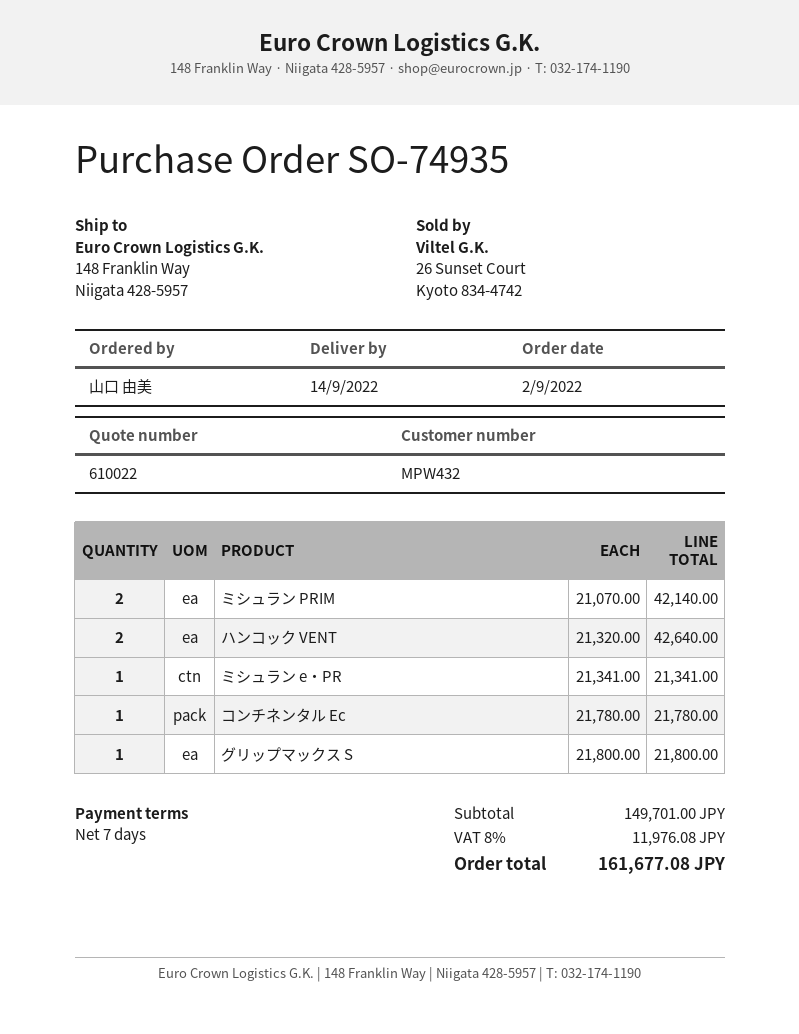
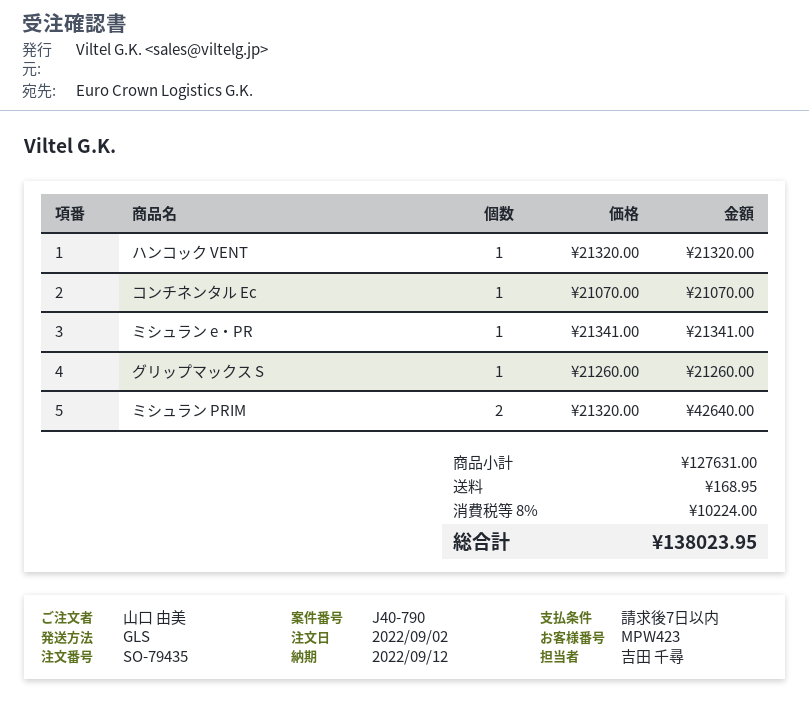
order number: SO-74935 -> SO-79435
delivery date: 2022-09-14 -> 2022-09-12
customer number: MPW432 -> MPW423
ミシュラン PRIM: 2 x 21070.00 = 42140.00 -> 2 x 21320.00 = 42640.00
ハンコック VENT: 2 x 21320.00 = 42640.00 -> 1 x 21320.00 = 21320.00
コンチネンタル Ec: 1 x 21780.00 = 21780.00 -> 1 x 21070.00 = 21070.00
グリップマックス S: 1 x 21800.00 = 21800.00 -> 1 x 21260.00 = 21260.00
subtotal: 149701.00 -> 127631.00
shipping: none -> 168.95
tax: 8% = 11976.08 -> 8% = 10224.00
total: 161677.08 -> 138023.95

